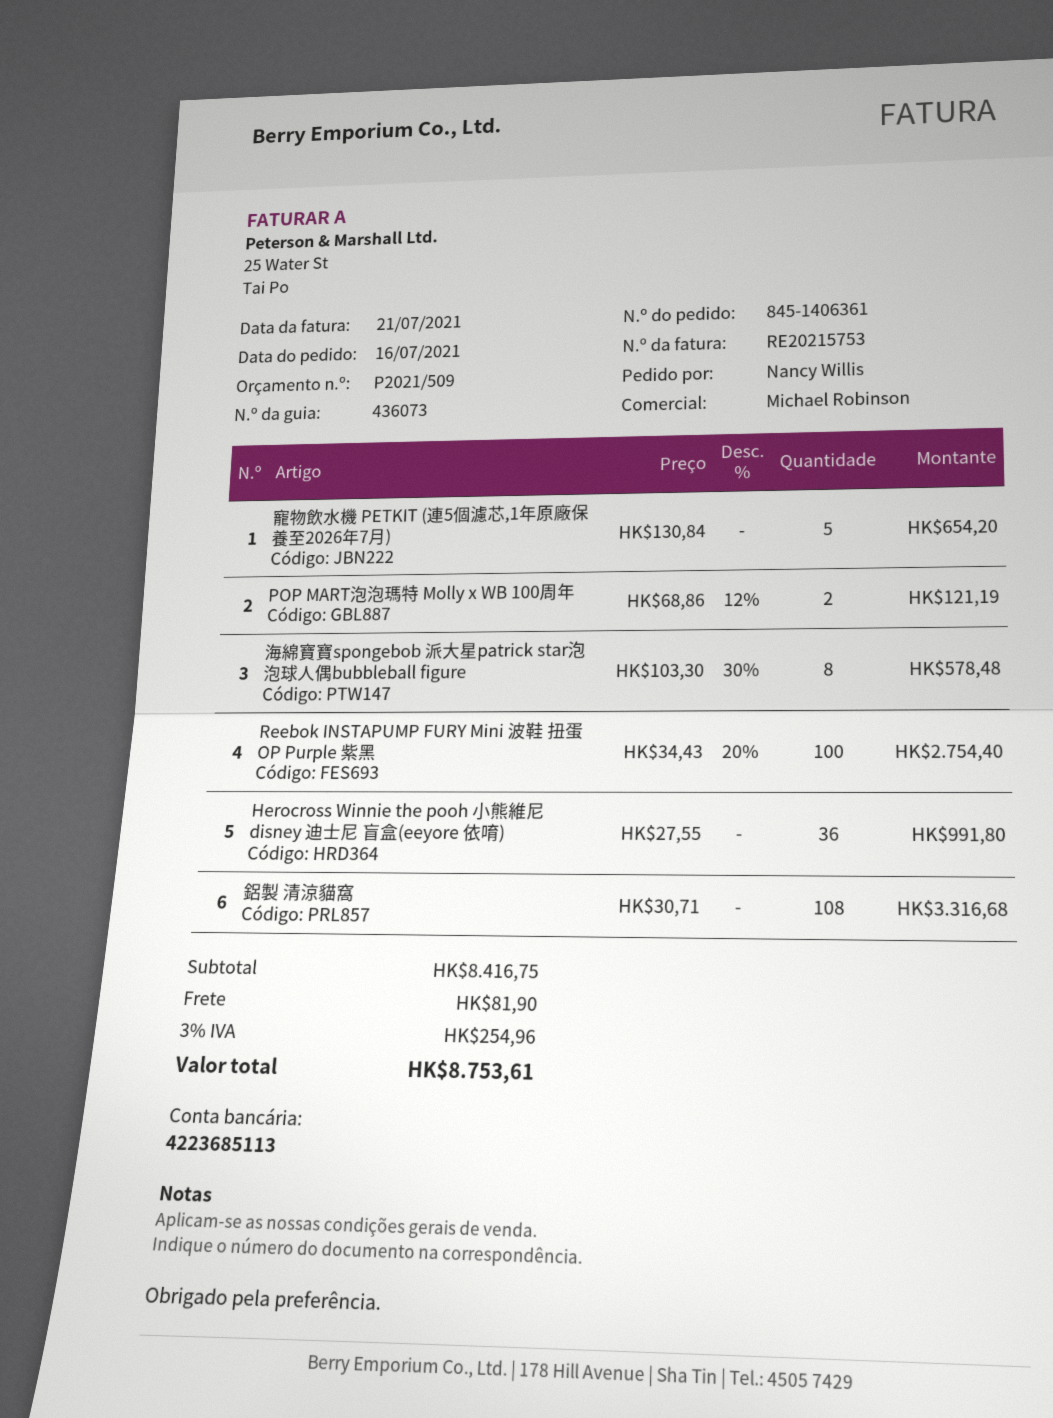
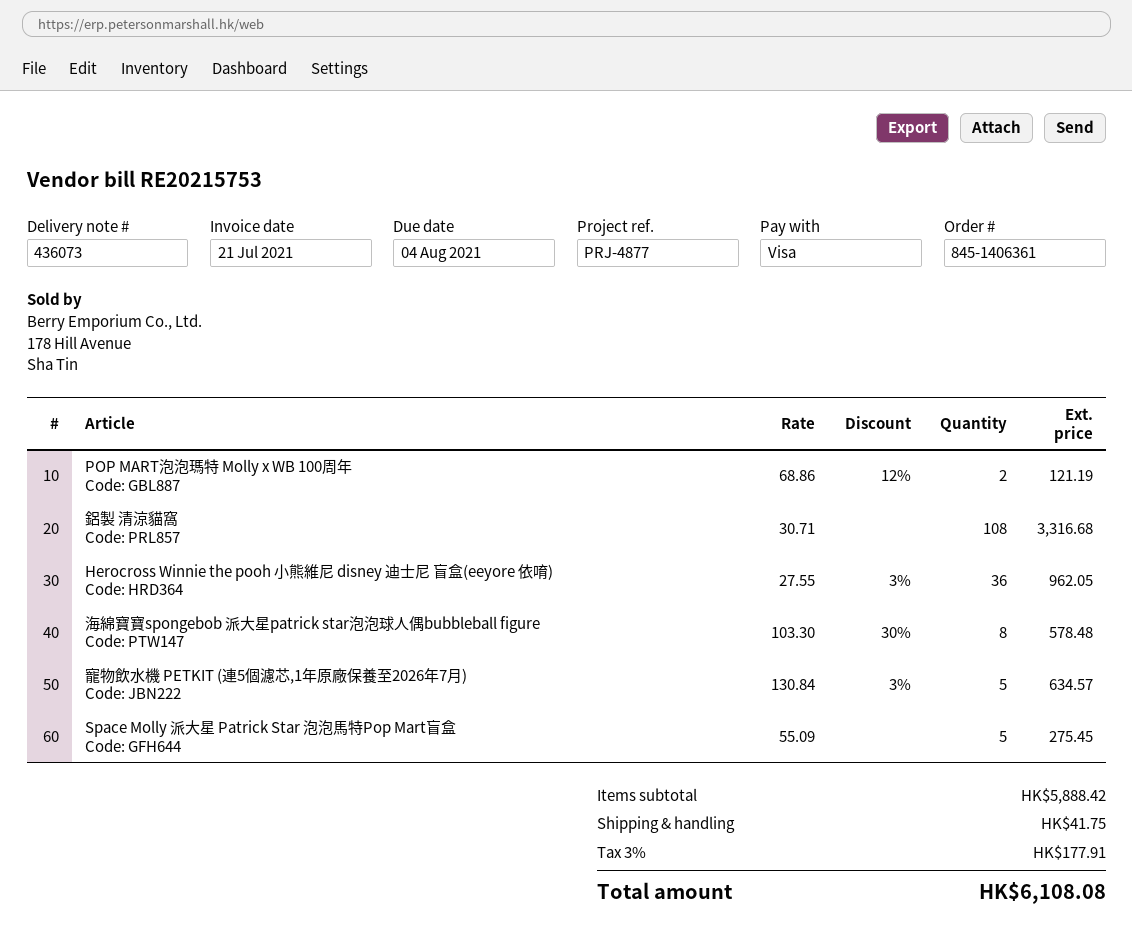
寵物飲水機 PETKIT (連5個濾芯,1年原廠保養至2026年7月): 5 x 130.84 = 654.20 -> 5 x 130.84 - 3% = 634.57
Reebok INSTAPUMP FURY Mini 波鞋 扭蛋 OP Purple 紫黑: 100 x 34.43 - 20% = 2754.40 -> none
Herocross Winnie the pooh 小熊維尼 disney 迪士尼 盲盒(eeyore 依唷): 36 x 27.55 = 991.80 -> 36 x 27.55 - 3% = 962.05
Space Molly 派大星 Patrick Star 泡泡馬特Pop Mart盲盒: none -> 5 x 55.09 = 275.45
subtotal: 8416.75 -> 5888.42
shipping: 81.90 -> 41.75
tax: 3% = 254.96 -> 3% = 177.91
total: 8753.61 -> 6108.08

